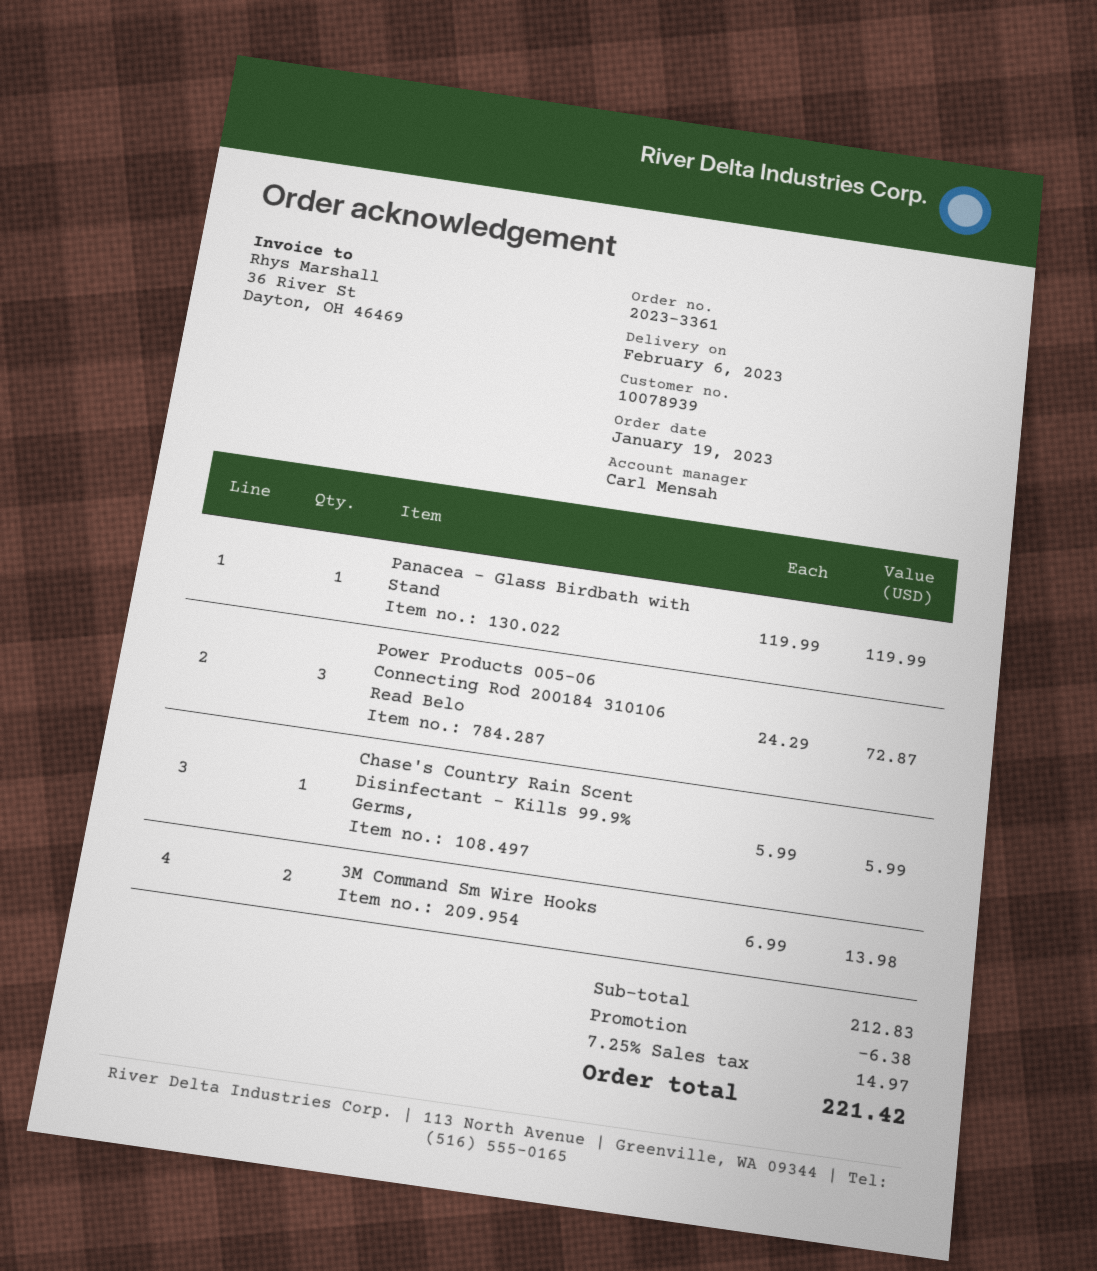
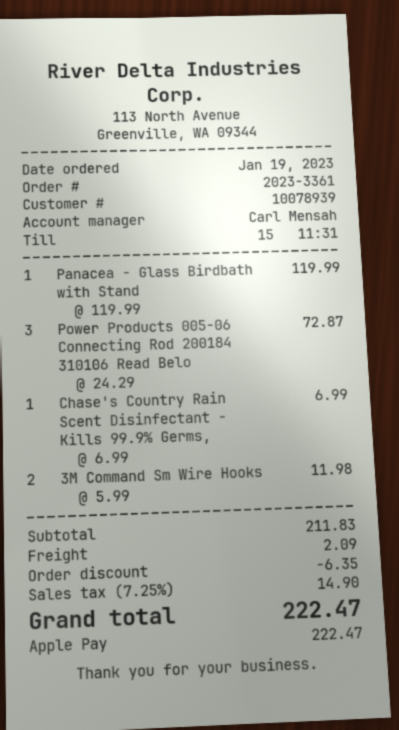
Chase's Country Rain Scent Disinfectant - Kills 99.9% Germs,: 1 x 5.99 = 5.99 -> 1 x 6.99 = 6.99
3M Command Sm Wire Hooks: 2 x 6.99 = 13.98 -> 2 x 5.99 = 11.98
subtotal: 212.83 -> 211.83
discount: 6.38 -> 6.35
shipping: none -> 2.09
tax: 7.25% = 14.97 -> 7.25% = 14.90
total: 221.42 -> 222.47

